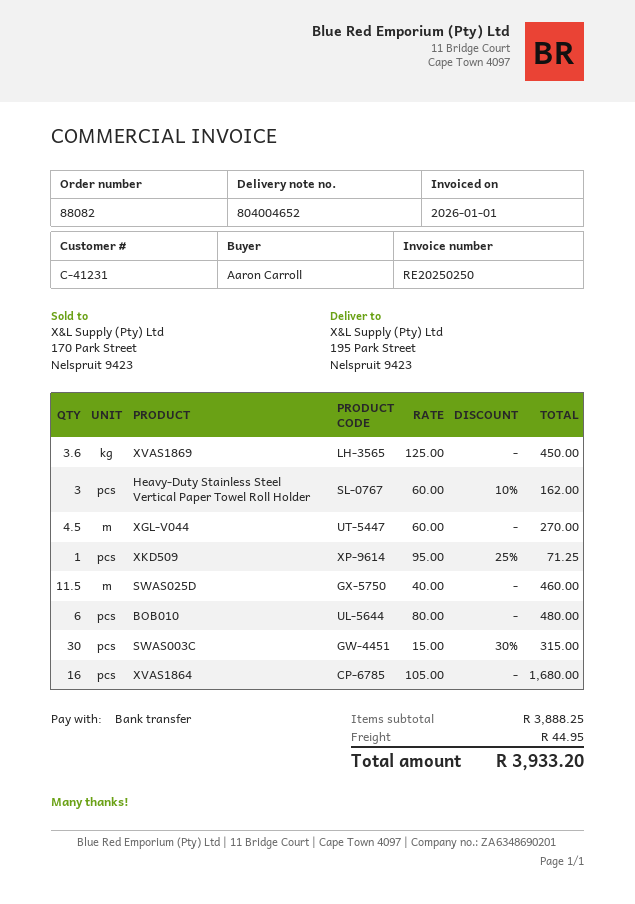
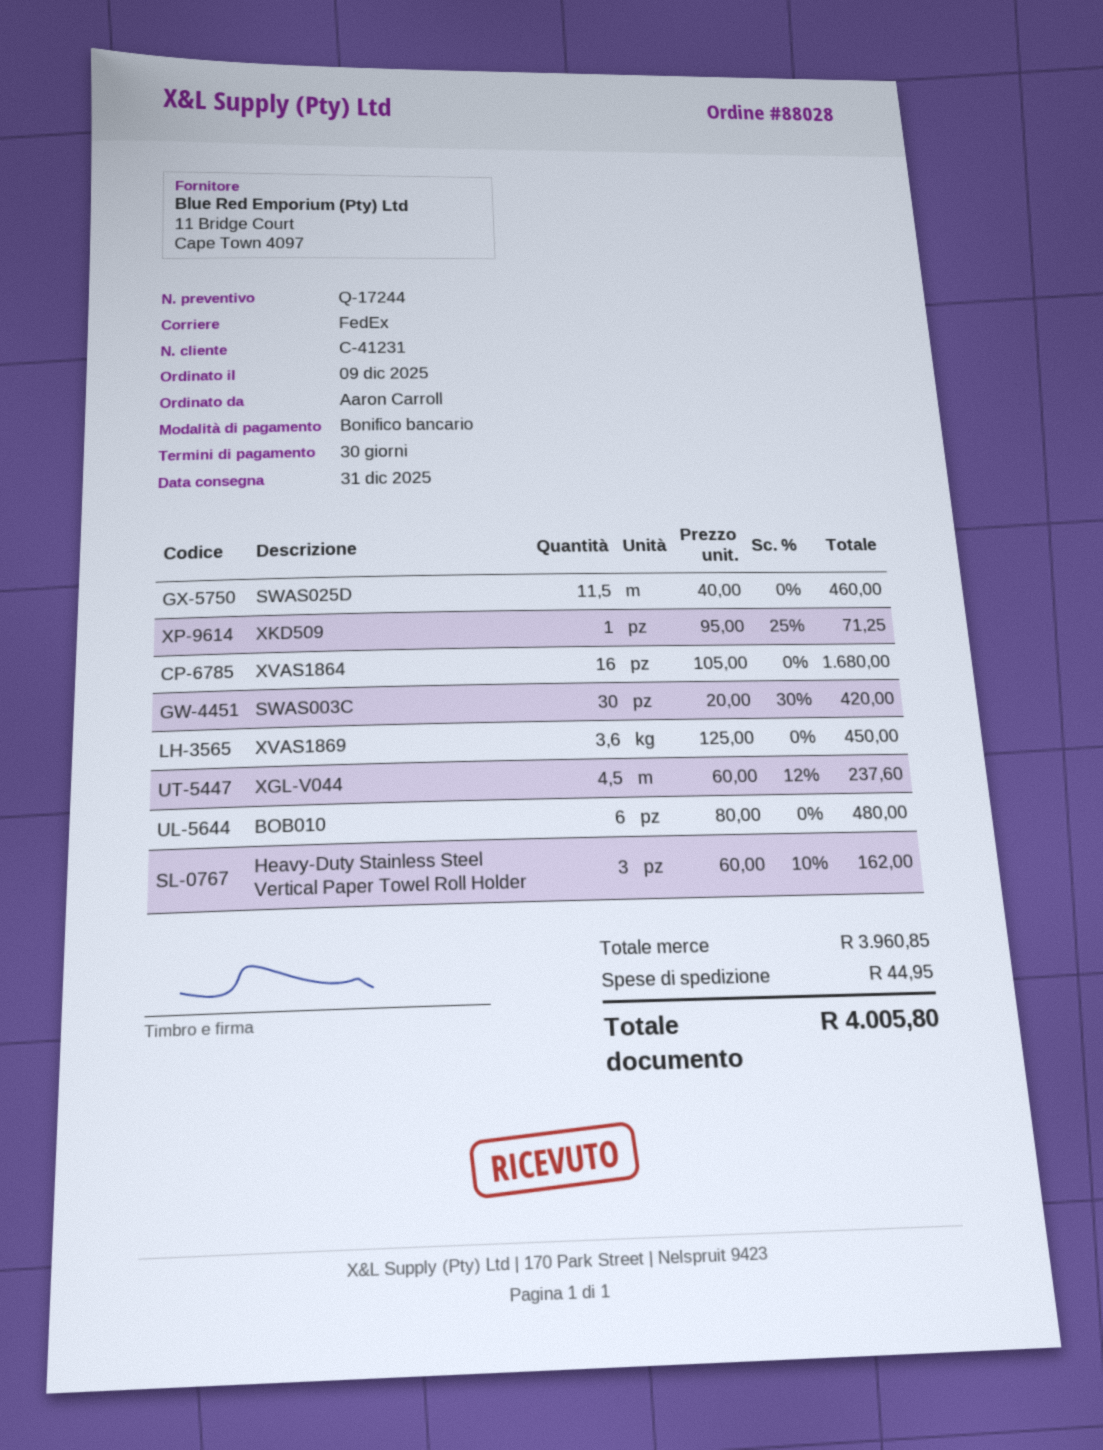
order number: 88082 -> 88028
XGL-V044: 4.5 x 60.00 = 270.00 -> 4.5 x 60.00 - 12% = 237.60
SWAS003C: 30 x 15.00 - 30% = 315.00 -> 30 x 20.00 - 30% = 420.00
subtotal: 3888.25 -> 3960.85
total: 3933.20 -> 4005.80

